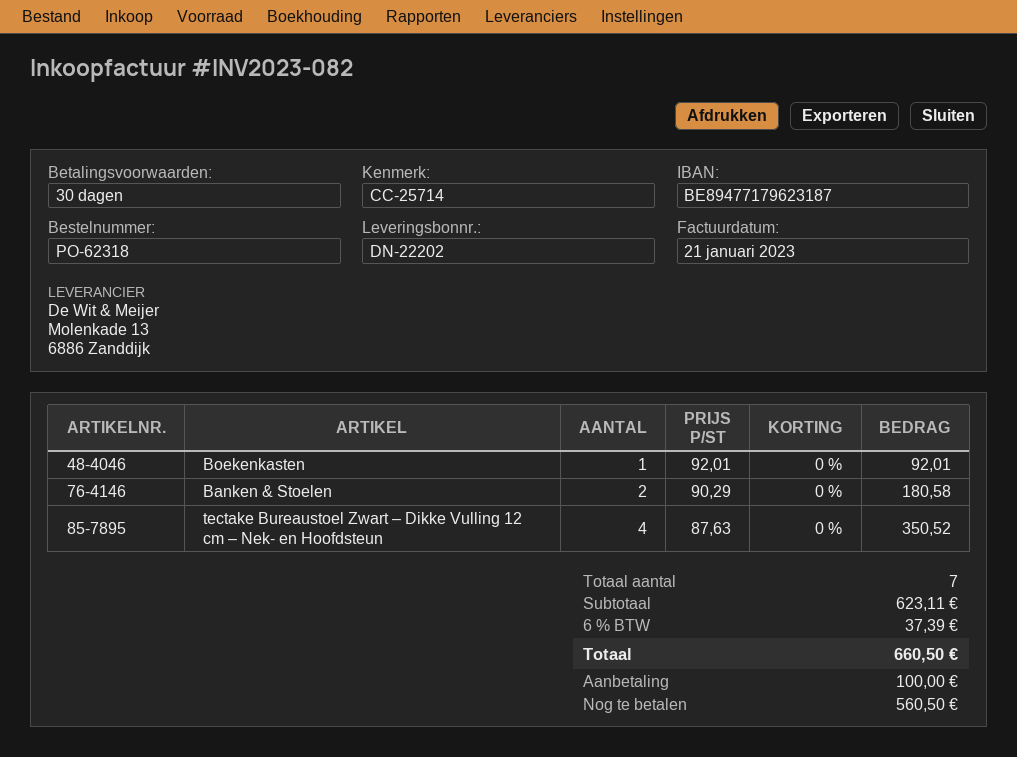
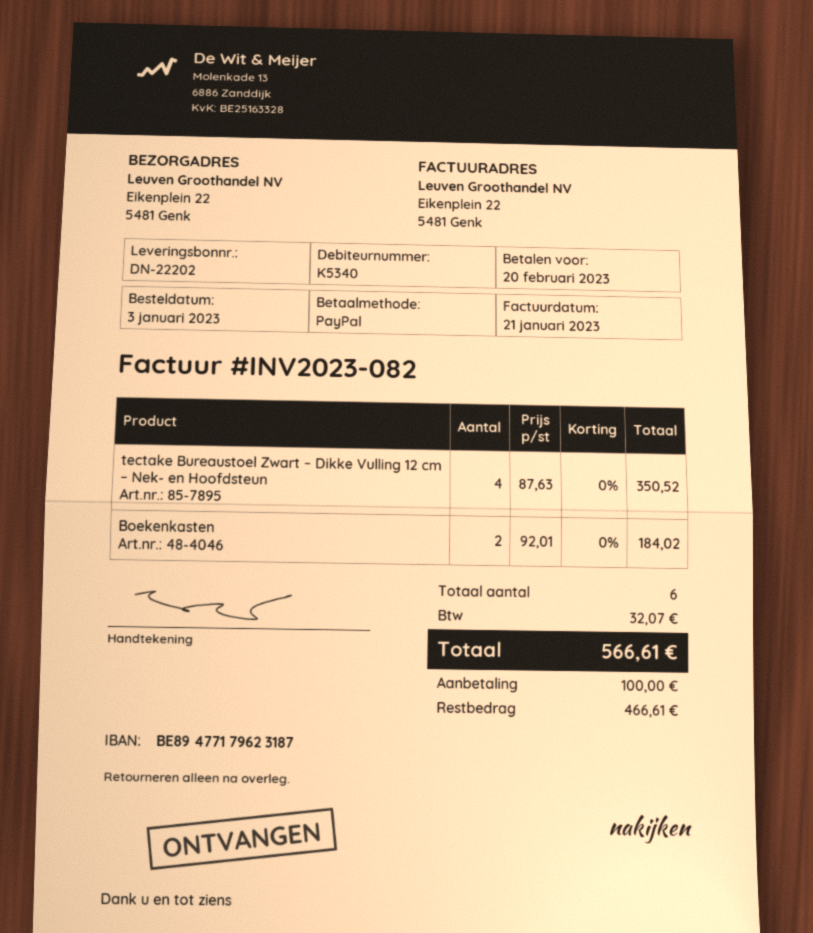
Boekenkasten: 1 x 92.01 = 92.01 -> 2 x 92.01 = 184.02
Banken & Stoelen: 2 x 90.29 = 180.58 -> none
total quantity: 7 -> 6
tax: 37.39 -> 32.07
total: 660.50 -> 566.61
balance: 560.50 -> 466.61

